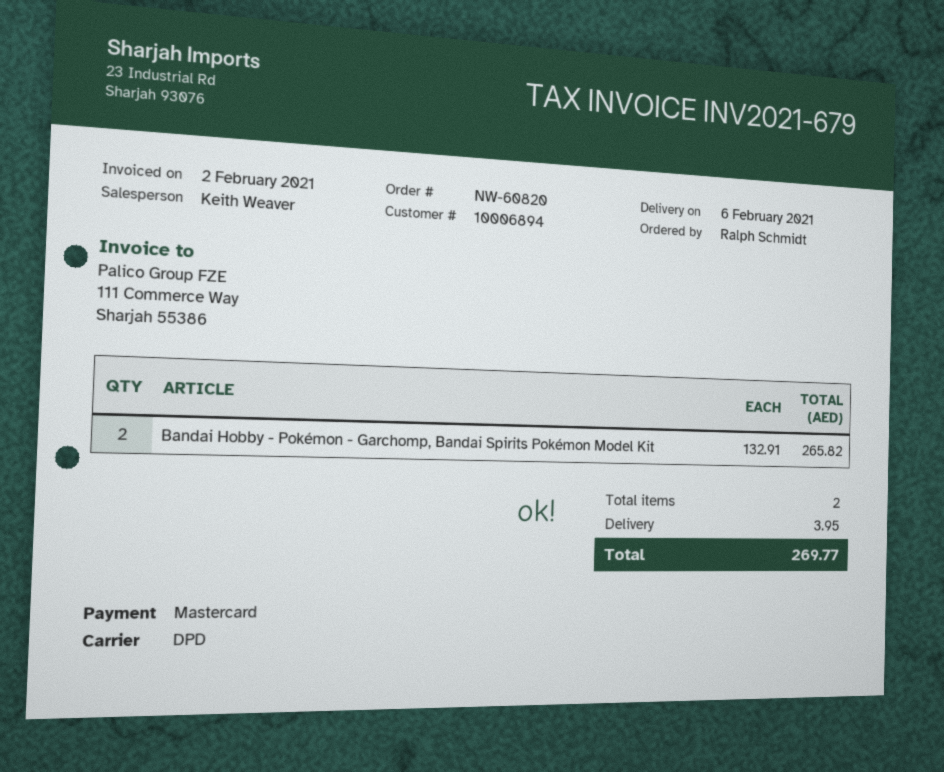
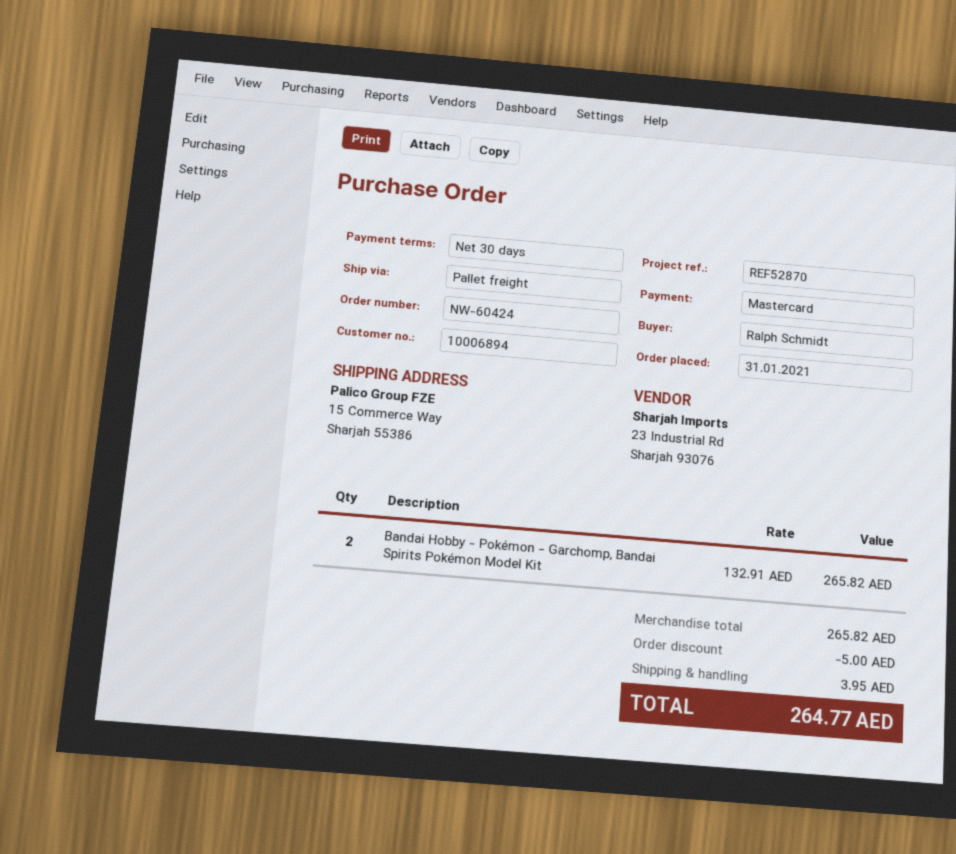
order number: NW-60820 -> NW-60424
shipping method: DPD -> pallet freight
discount: none -> 5.00
total: 269.77 -> 264.77

